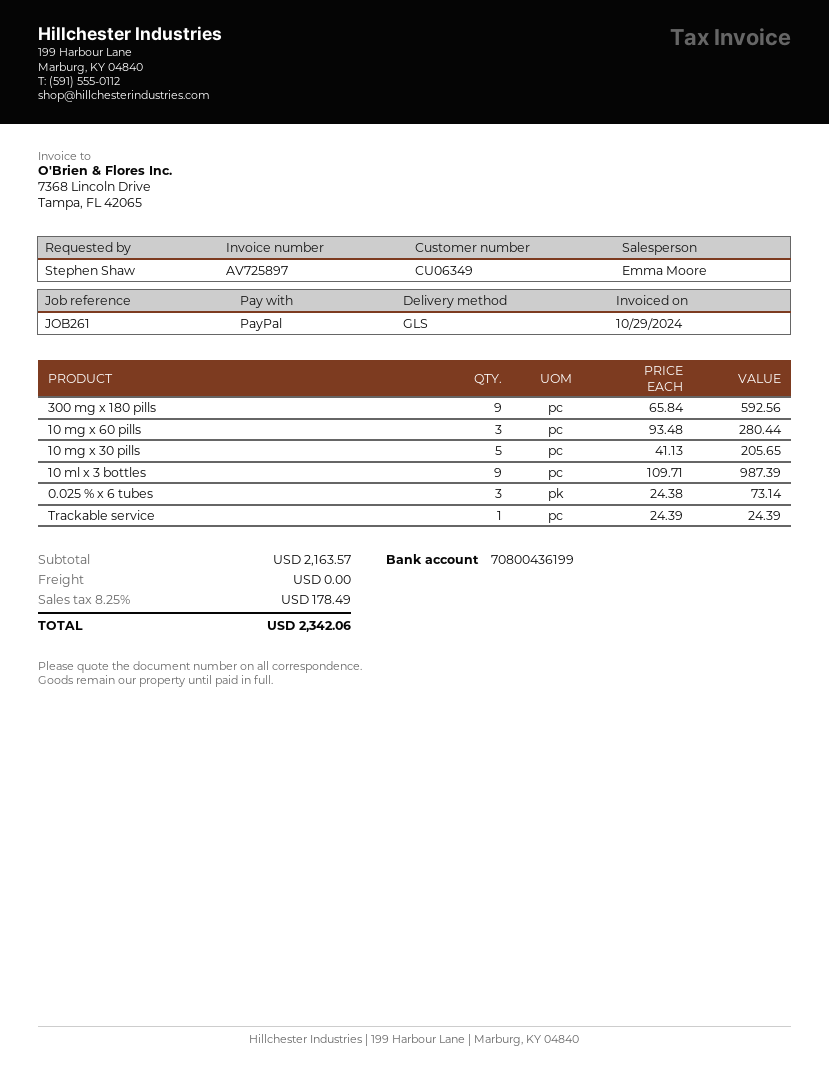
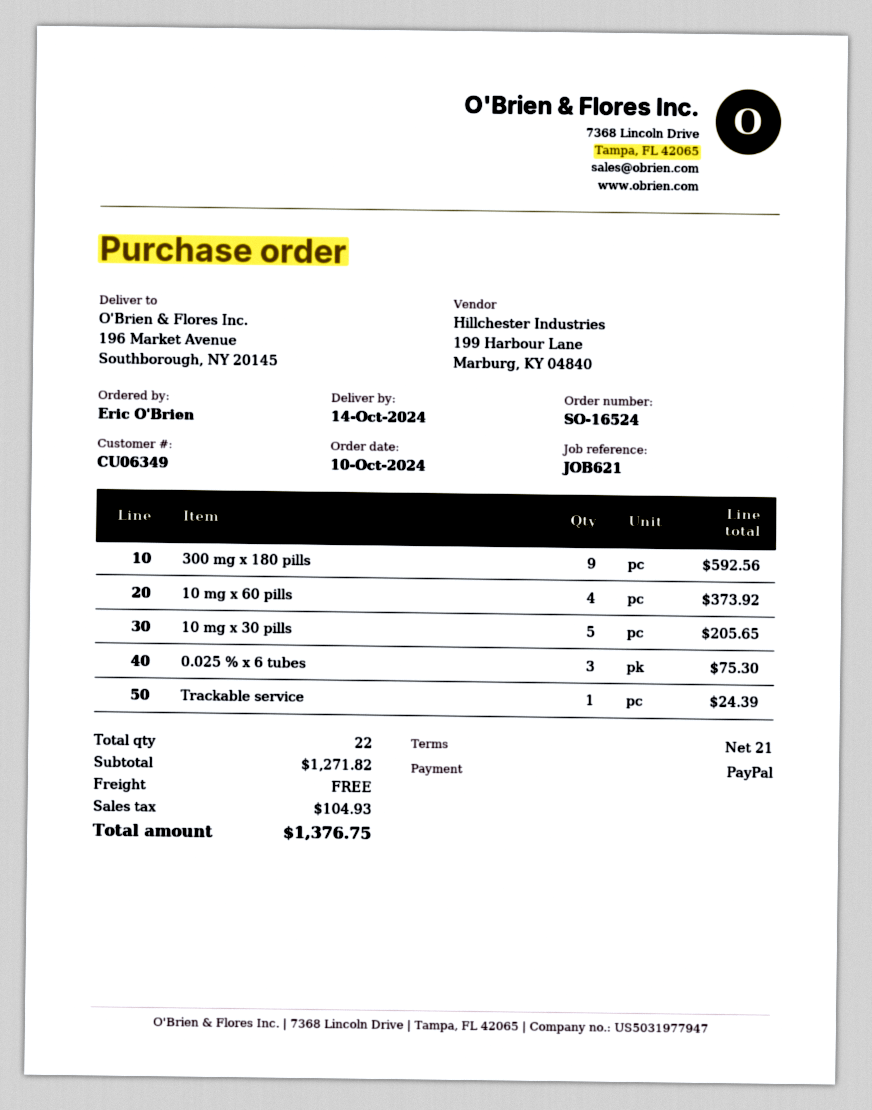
reference: JOB261 -> JOB621
ordered by: Stephen Shaw -> Eric O'Brien
10 mg x 60 pills: 3 for 280.44 -> 4 for 373.92
10 ml x 3 bottles: 9 for 987.39 -> none
0.025 % x 6 tubes: 3 for 73.14 -> 3 for 75.30
subtotal: 2163.57 -> 1271.82
tax: 178.49 -> 104.93
total: 2342.06 -> 1376.75

